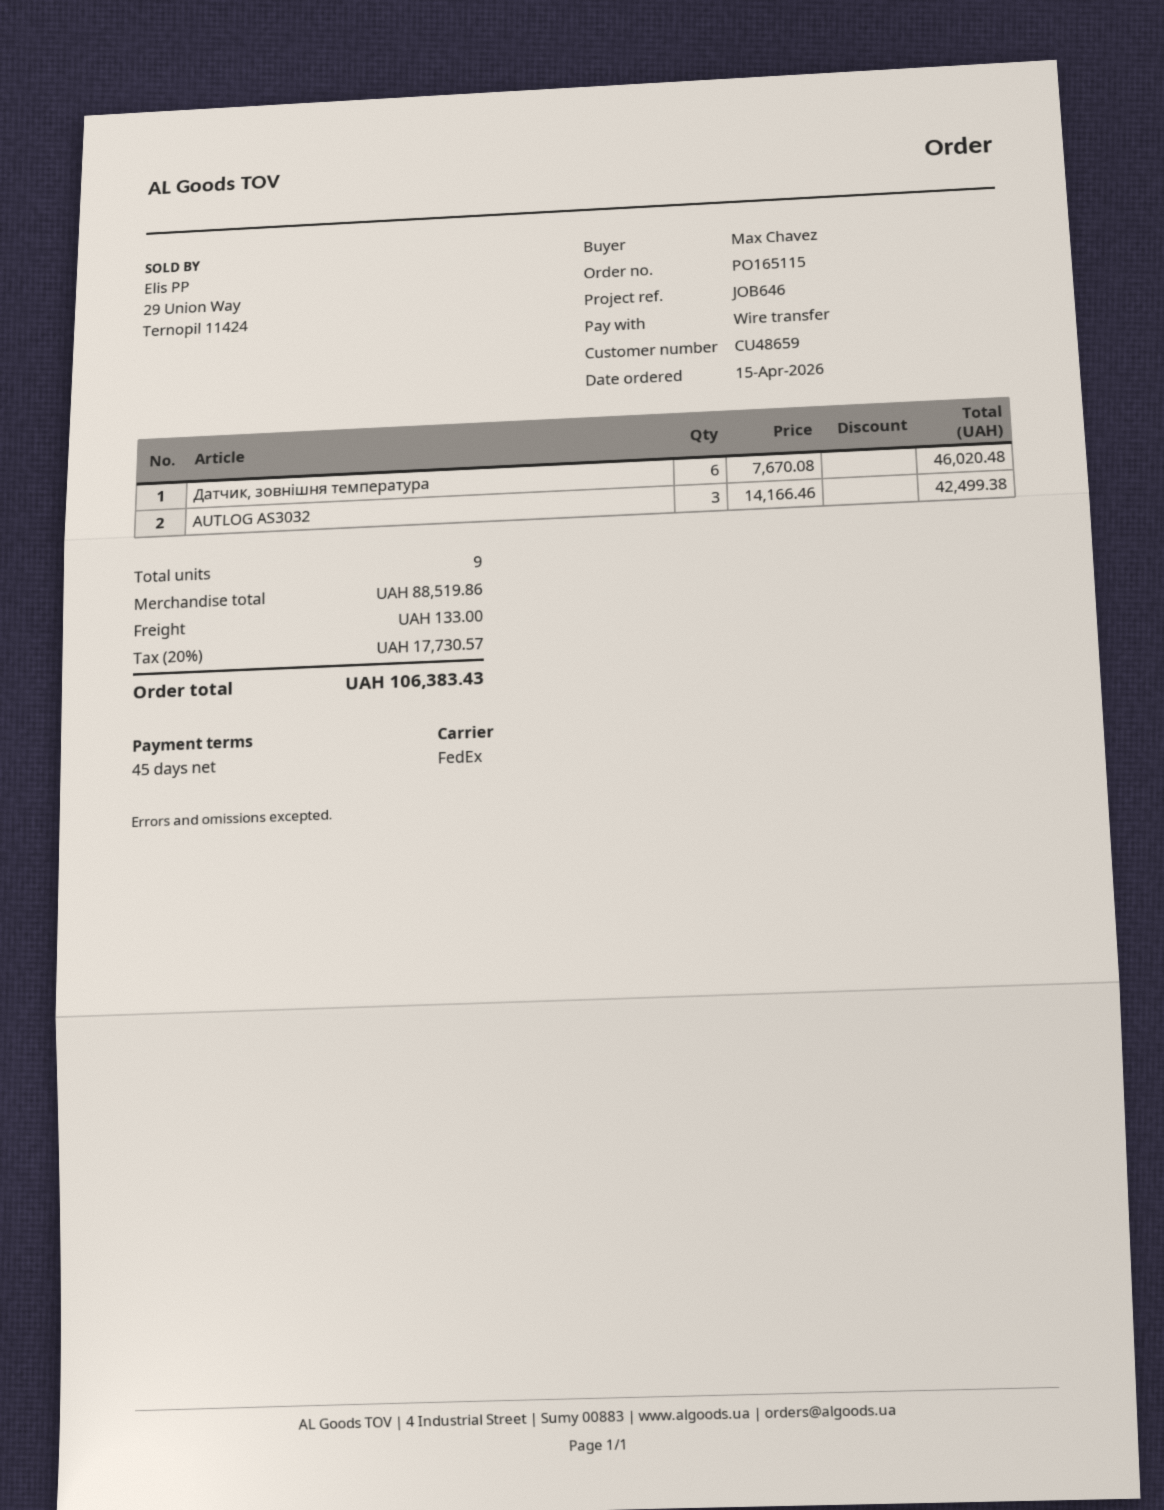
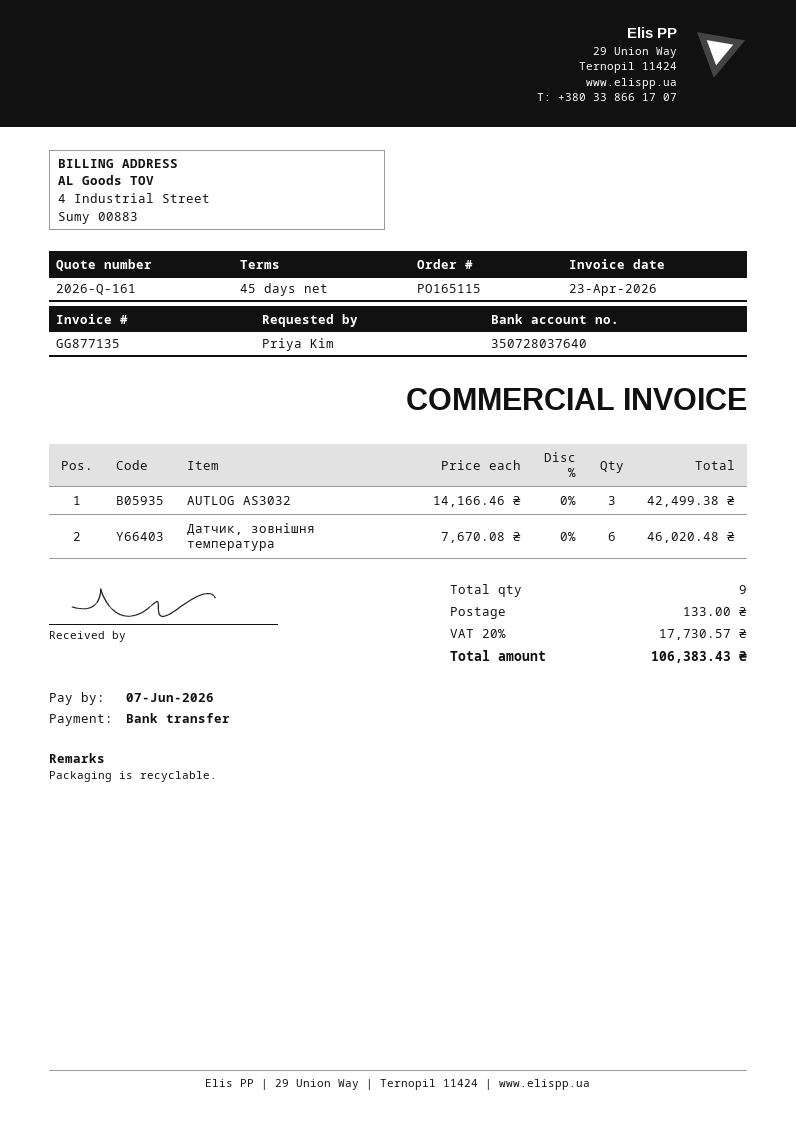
ordered by: Max Chavez -> Priya Kim

